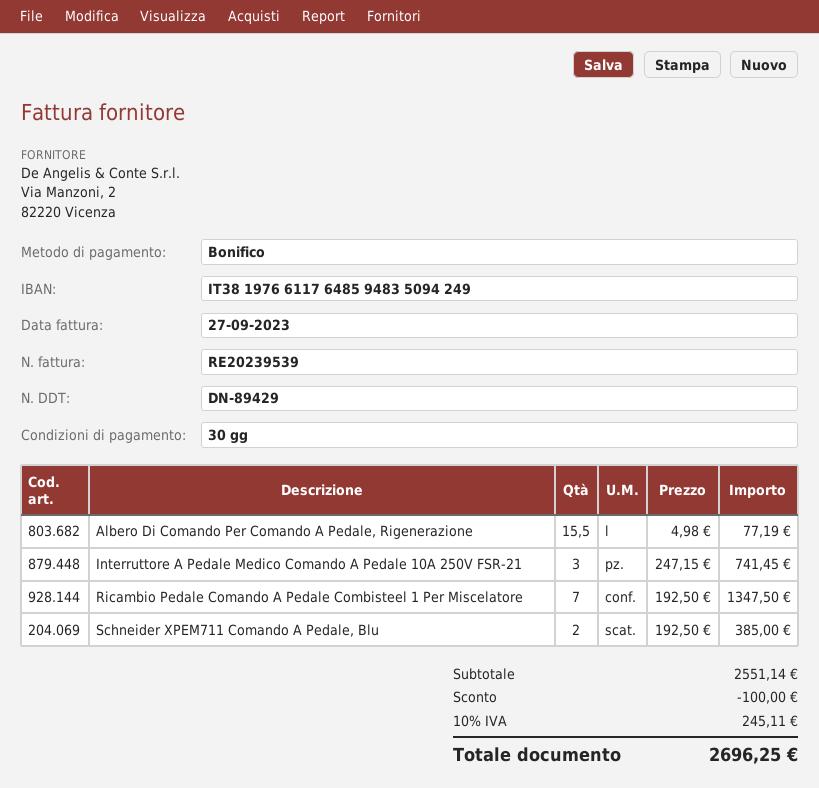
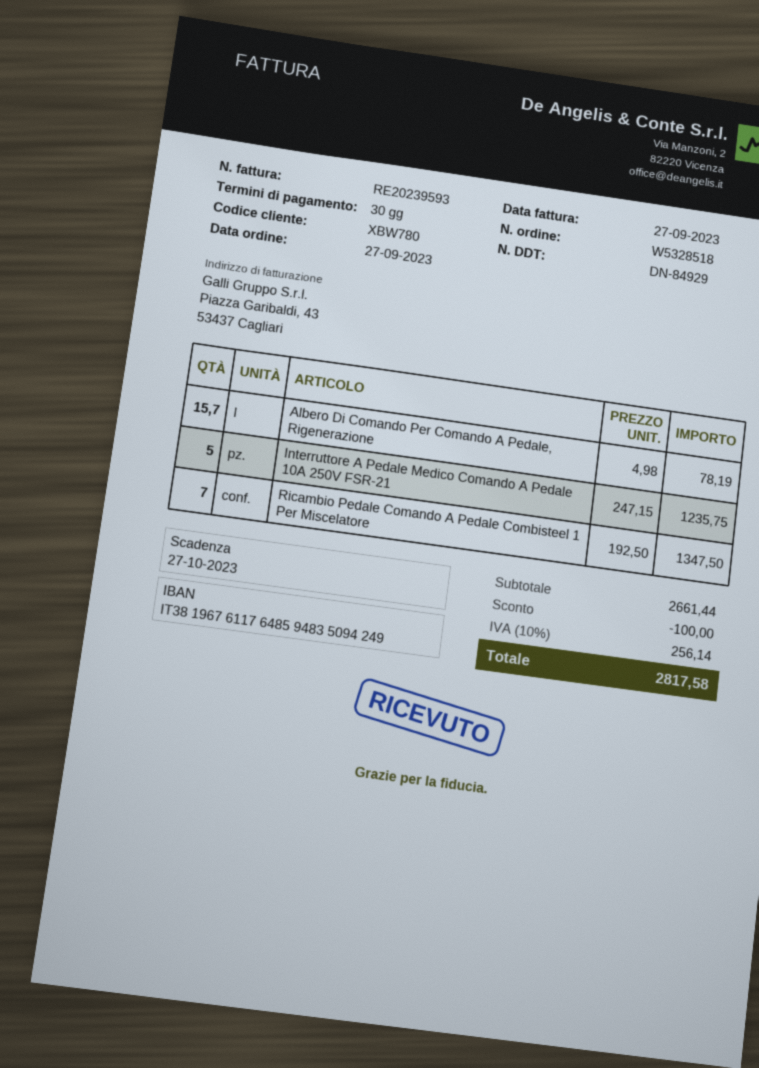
delivery note number: DN-89429 -> DN-84929
invoice number: RE20239539 -> RE20239593
bank account: IT3819766117648594835094249 -> IT3819676117648594835094249
Albero Di Comando Per Comando A Pedale, Rigenerazione: 15.5 x 4.98 = 77.19 -> 15.7 x 4.98 = 78.19
Interruttore A Pedale Medico Comando A Pedale 10A 250V FSR-21: 3 x 247.15 = 741.45 -> 5 x 247.15 = 1235.75
Schneider XPEM711 Comando A Pedale, Blu: 2 x 192.50 = 385.00 -> none
subtotal: 2551.14 -> 2661.44
tax: 10% = 245.11 -> 10% = 256.14
total: 2696.25 -> 2817.58

